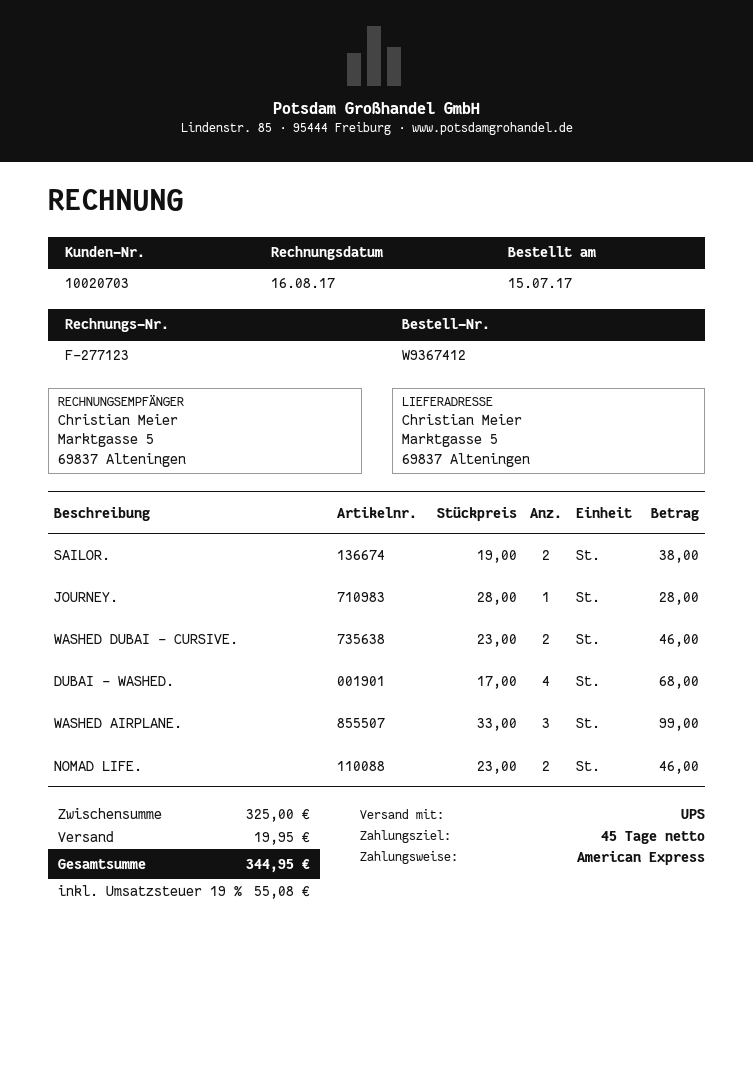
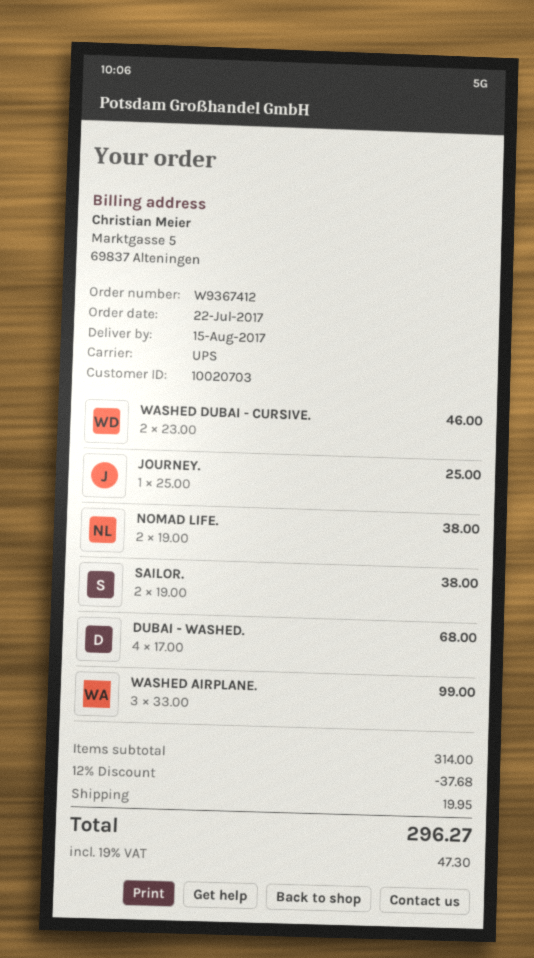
order date: 2017-07-15 -> 2017-07-22
JOURNEY.: 1 x 28.00 = 28.00 -> 1 x 25.00 = 25.00
NOMAD LIFE.: 2 x 23.00 = 46.00 -> 2 x 19.00 = 38.00
subtotal: 325.00 -> 314.00
discount: none -> 12% = 37.68
tax: 19% = 55.08 -> 19% = 47.30
total: 344.95 -> 296.27

